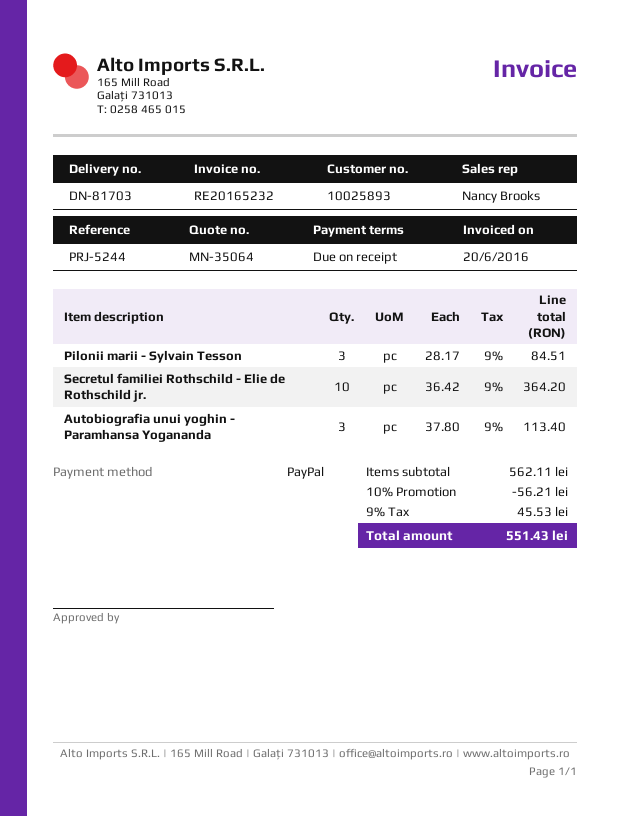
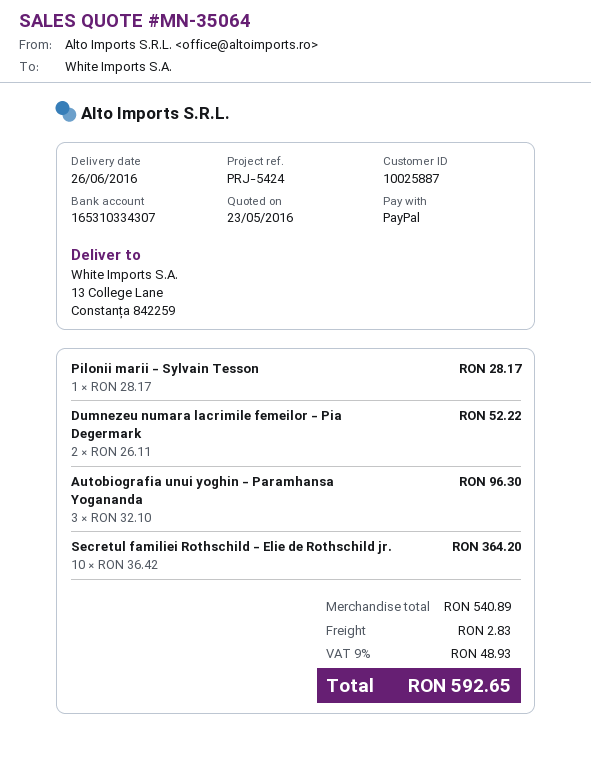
customer number: 10025893 -> 10025887
reference: PRJ-5244 -> PRJ-5424
Pilonii marii - Sylvain Tesson: 3 x 28.17 = 84.51 -> 1 x 28.17 = 28.17
Autobiografia unui yoghin - Paramhansa Yogananda: 3 x 37.80 = 113.40 -> 3 x 32.10 = 96.30
Dumnezeu numara lacrimile femeilor - Pia Degermark: none -> 2 x 26.11 = 52.22
subtotal: 562.11 -> 540.89
discount: 10% = 56.21 -> none
shipping: none -> 2.83
tax: 9% = 45.53 -> 9% = 48.93
total: 551.43 -> 592.65

